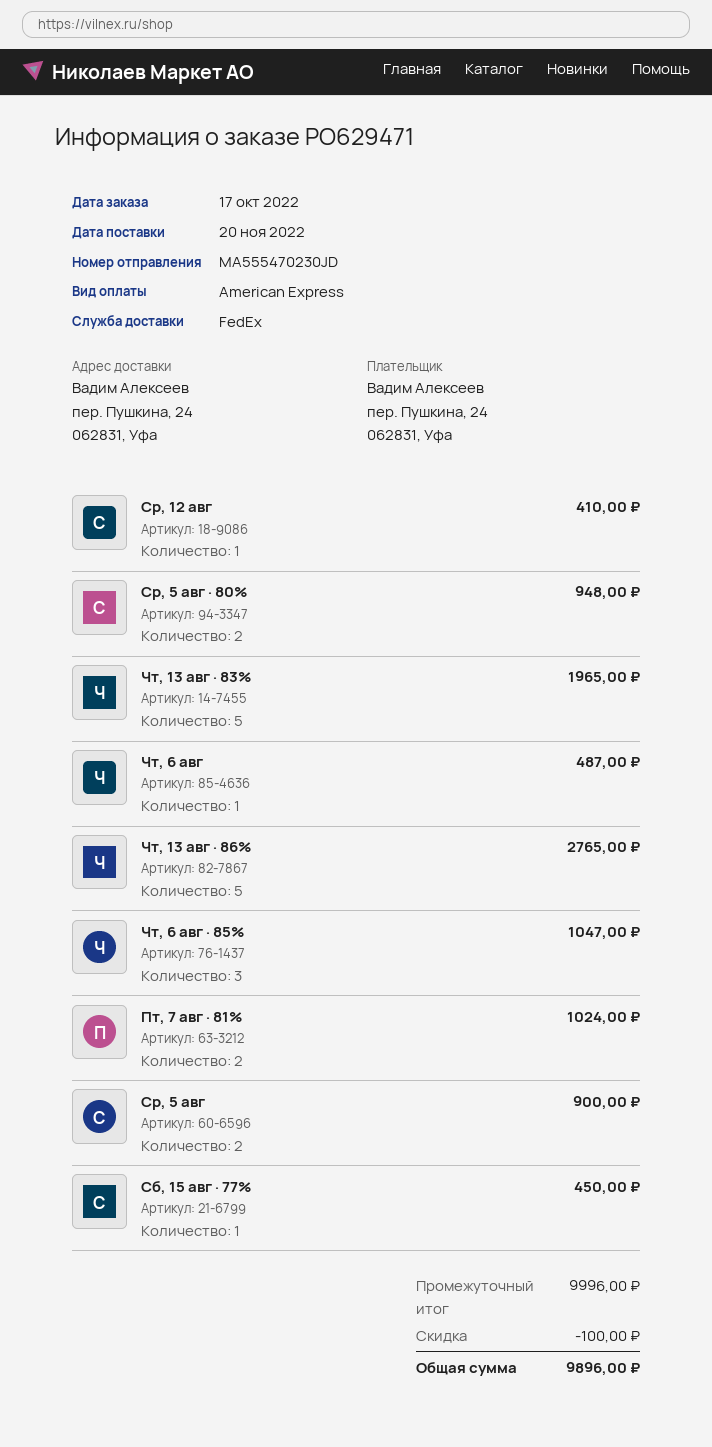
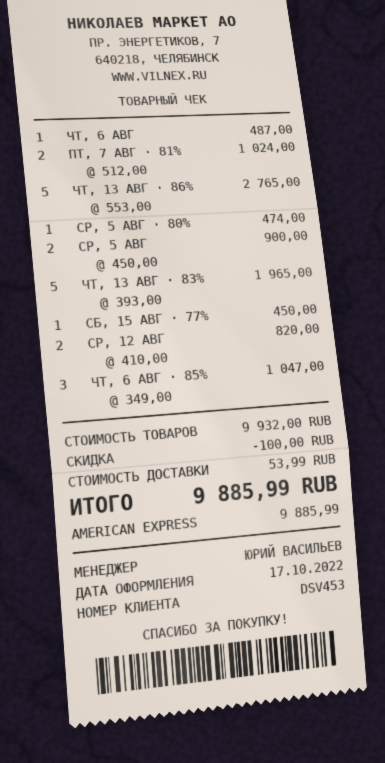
Ср, 12 авг: 1 for 410.00 -> 2 for 820.00
Ср, 5 авг · 80%: 2 for 948.00 -> 1 for 474.00
subtotal: 9996.00 -> 9932.00
shipping: none -> 53.99
total: 9896.00 -> 9885.99

